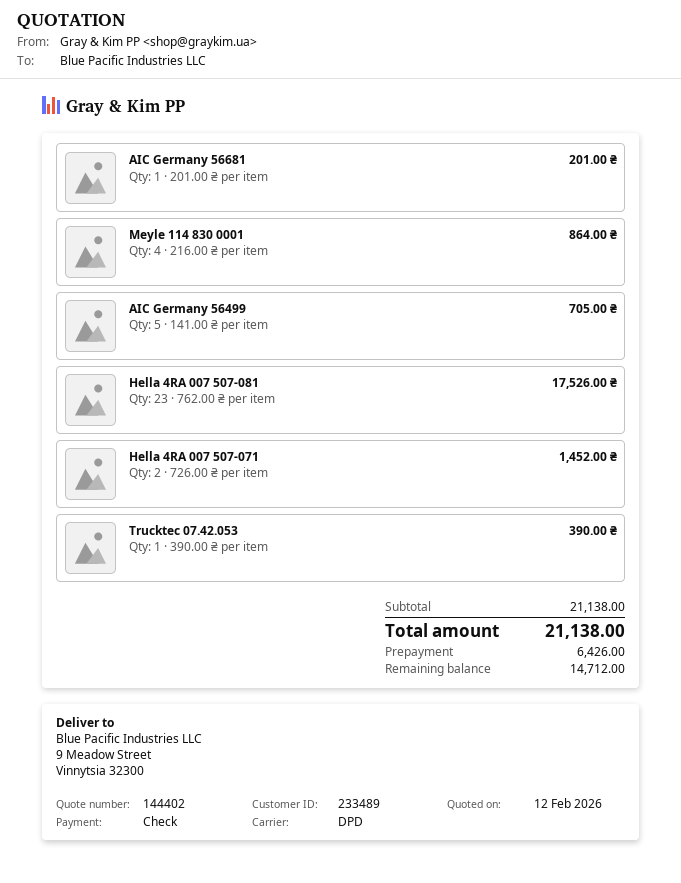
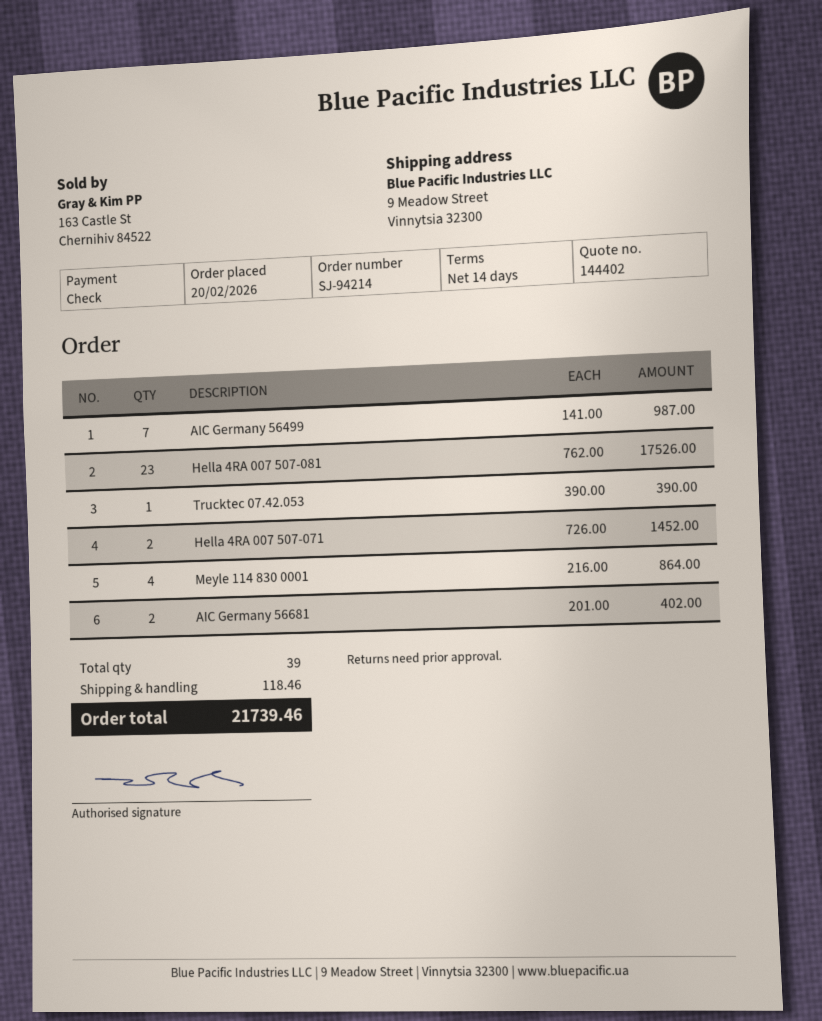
AIC Germany 56681: 1 x 201.00 = 201.00 -> 2 x 201.00 = 402.00
AIC Germany 56499: 5 x 141.00 = 705.00 -> 7 x 141.00 = 987.00
shipping: none -> 118.46
total: 21138.00 -> 21739.46

